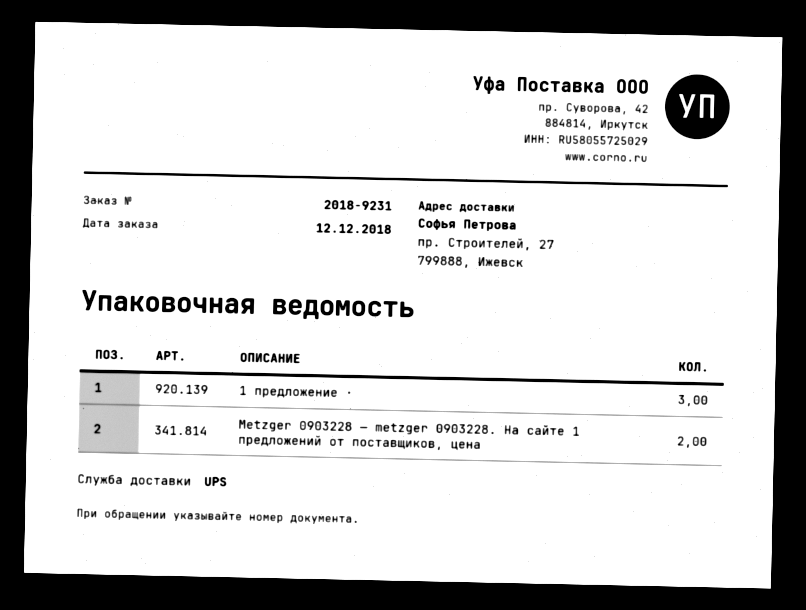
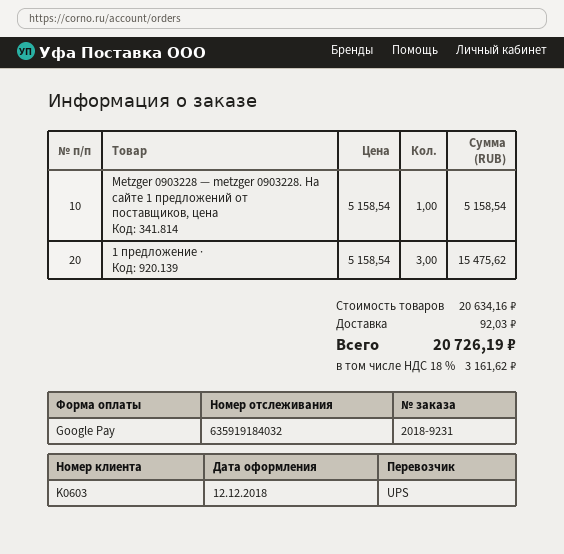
Metzger 0903228 — metzger 0903228. На сайте 1 предложений от поставщиков, цена: 2 -> 1

